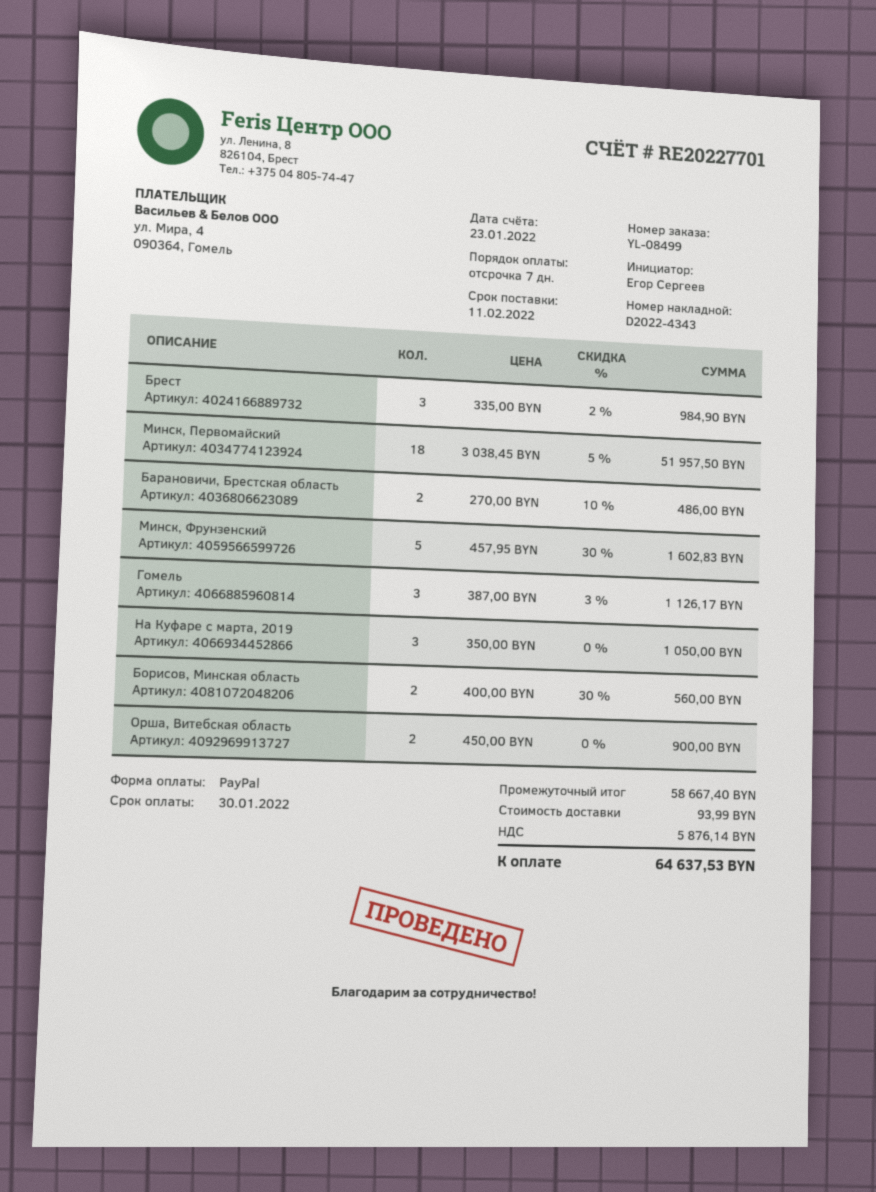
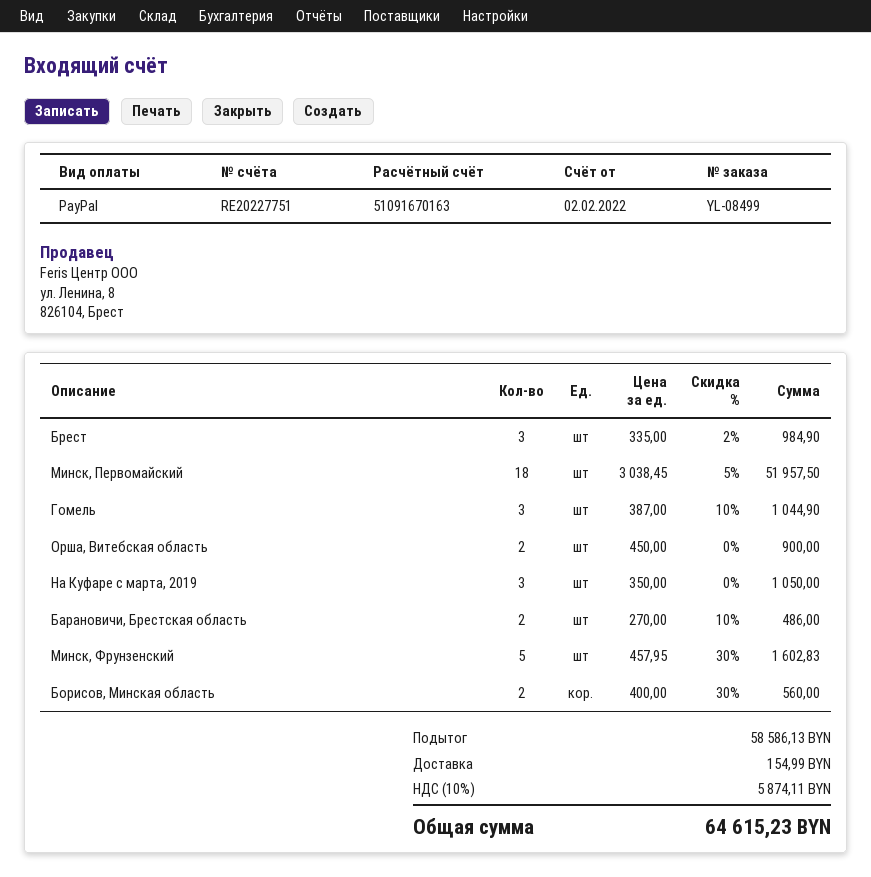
invoice number: RE20227701 -> RE20227751
invoice date: 2022-01-23 -> 2022-02-02
Гомель: 3 x 387.00 - 3% = 1126.17 -> 3 x 387.00 - 10% = 1044.90
subtotal: 58667.40 -> 58586.13
shipping: 93.99 -> 154.99
tax: 5876.14 -> 5874.11
total: 64637.53 -> 64615.23

